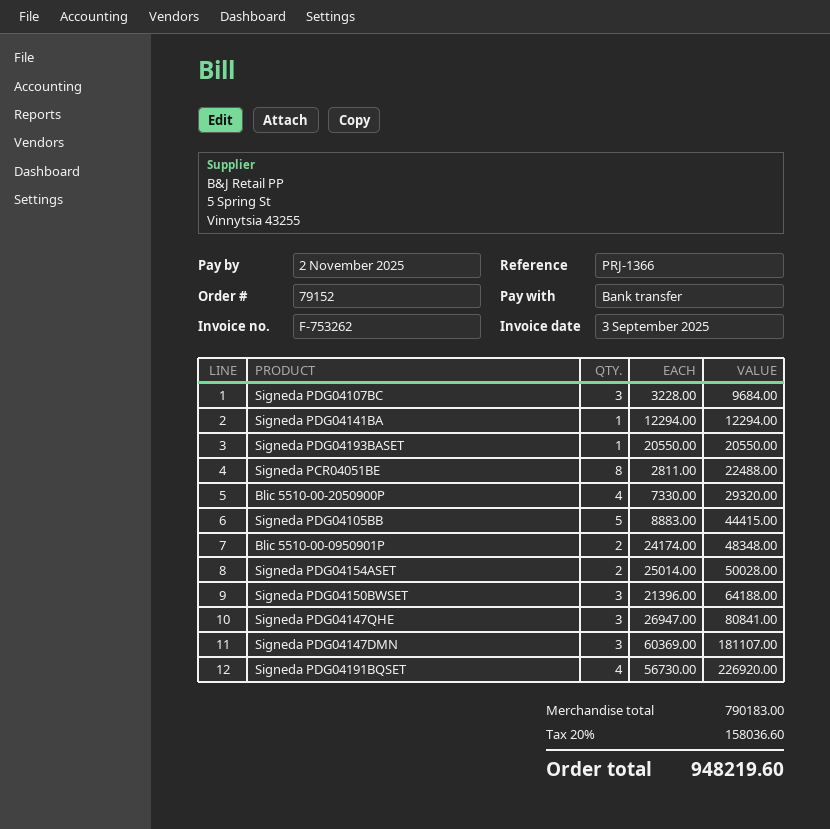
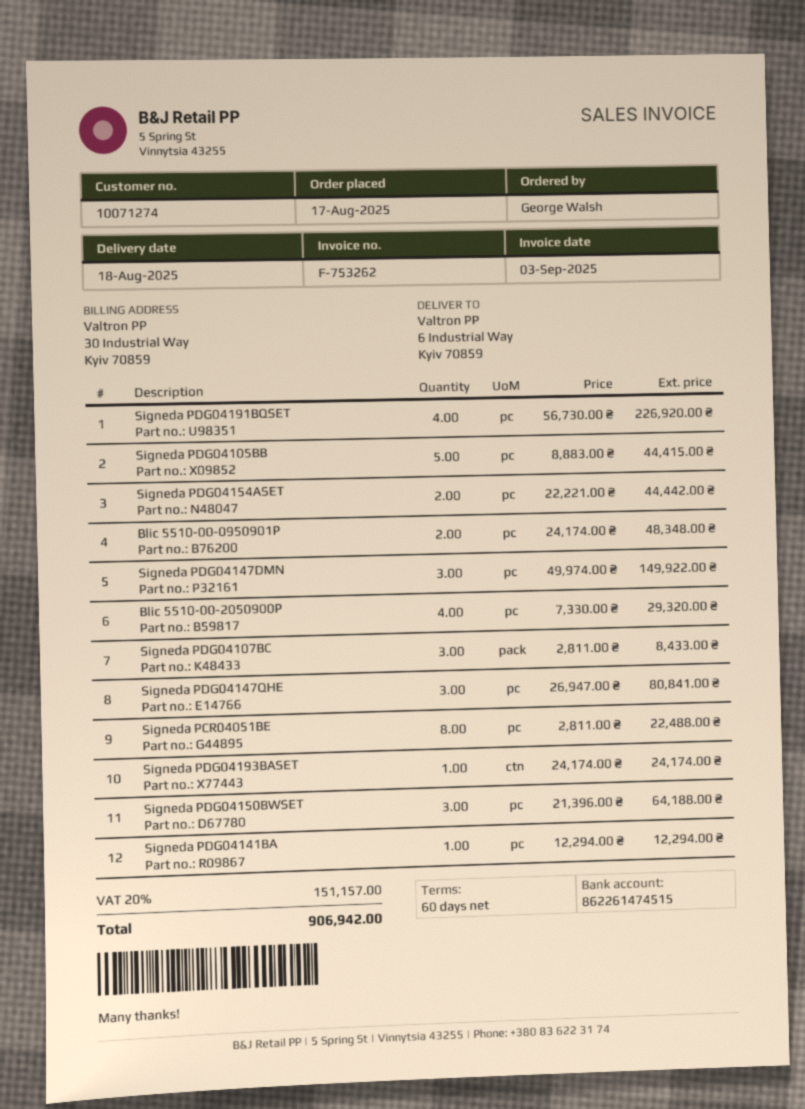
Signeda PDG04107BC: 3 x 3228.00 = 9684.00 -> 3 x 2811.00 = 8433.00
Signeda PDG04193BASET: 1 x 20550.00 = 20550.00 -> 1 x 24174.00 = 24174.00
Signeda PDG04154ASET: 2 x 25014.00 = 50028.00 -> 2 x 22221.00 = 44442.00
Signeda PDG04147DMN: 3 x 60369.00 = 181107.00 -> 3 x 49974.00 = 149922.00
tax: 20% = 158036.60 -> 20% = 151157.00
total: 948219.60 -> 906942.00

